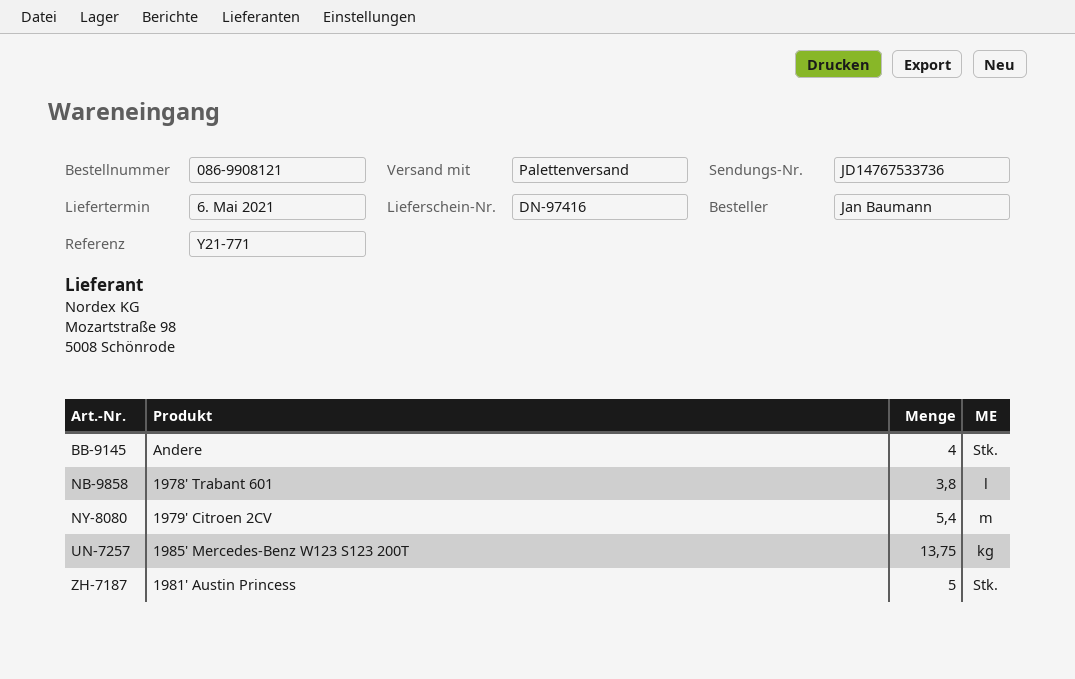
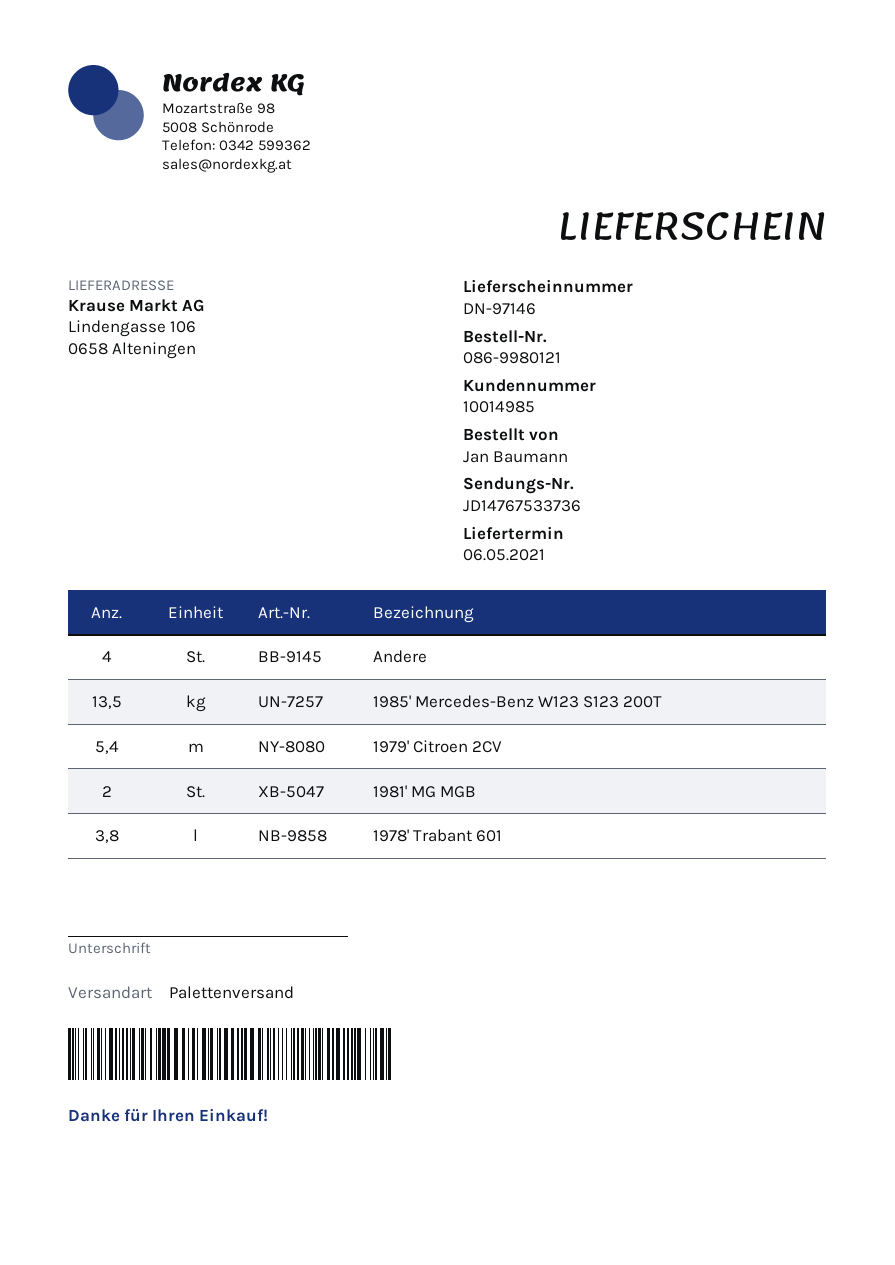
order number: 086-9908121 -> 086-9980121
delivery note number: DN-97416 -> DN-97146
1985' Mercedes-Benz W123 S123 200T: 13.75 -> 13.5
1981' Austin Princess: 5 -> none
1981' MG MGB: none -> 2

